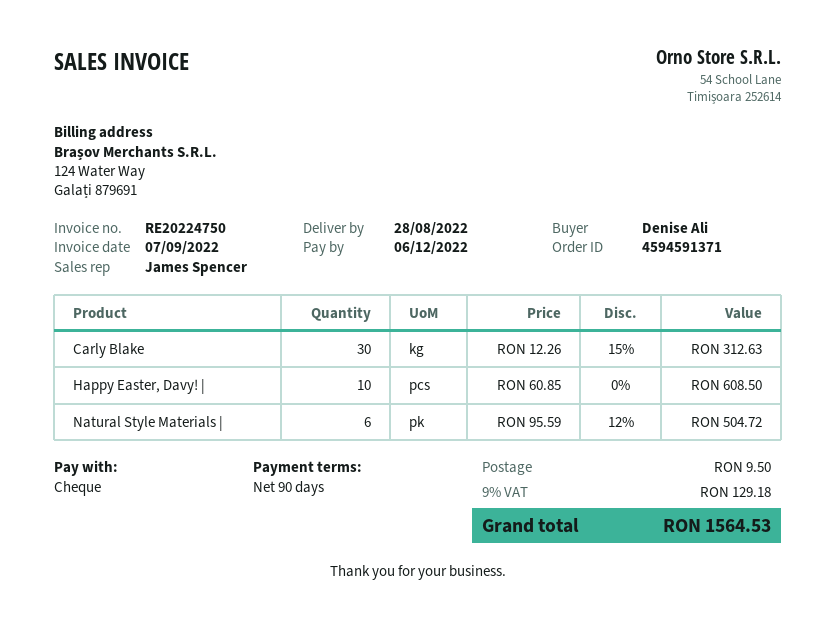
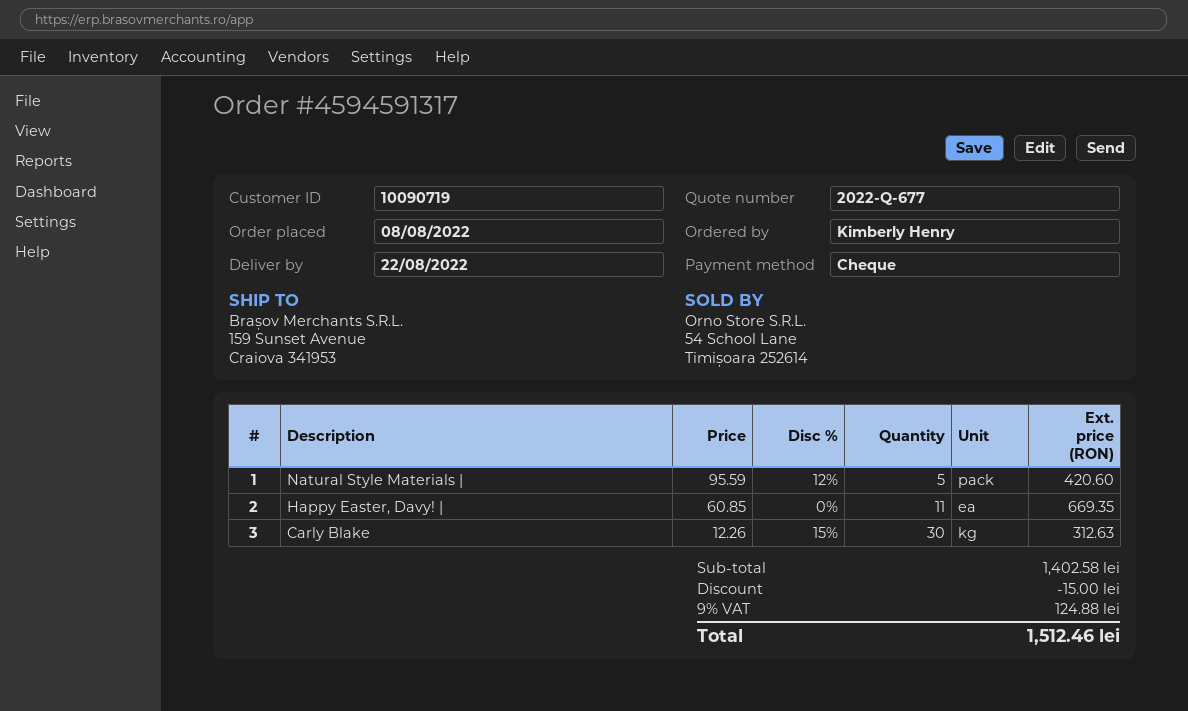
order number: 4594591371 -> 4594591317
delivery date: 2022-08-28 -> 2022-08-22
ordered by: Denise Ali -> Kimberly Henry
Happy Easter, Davy! |: 10 x 60.85 = 608.50 -> 11 x 60.85 = 669.35
Natural Style Materials |: 6 x 95.59 - 12% = 504.72 -> 5 x 95.59 - 12% = 420.60
discount: none -> 15.00
shipping: 9.50 -> none
tax: 9% = 129.18 -> 9% = 124.88
total: 1564.53 -> 1512.46

